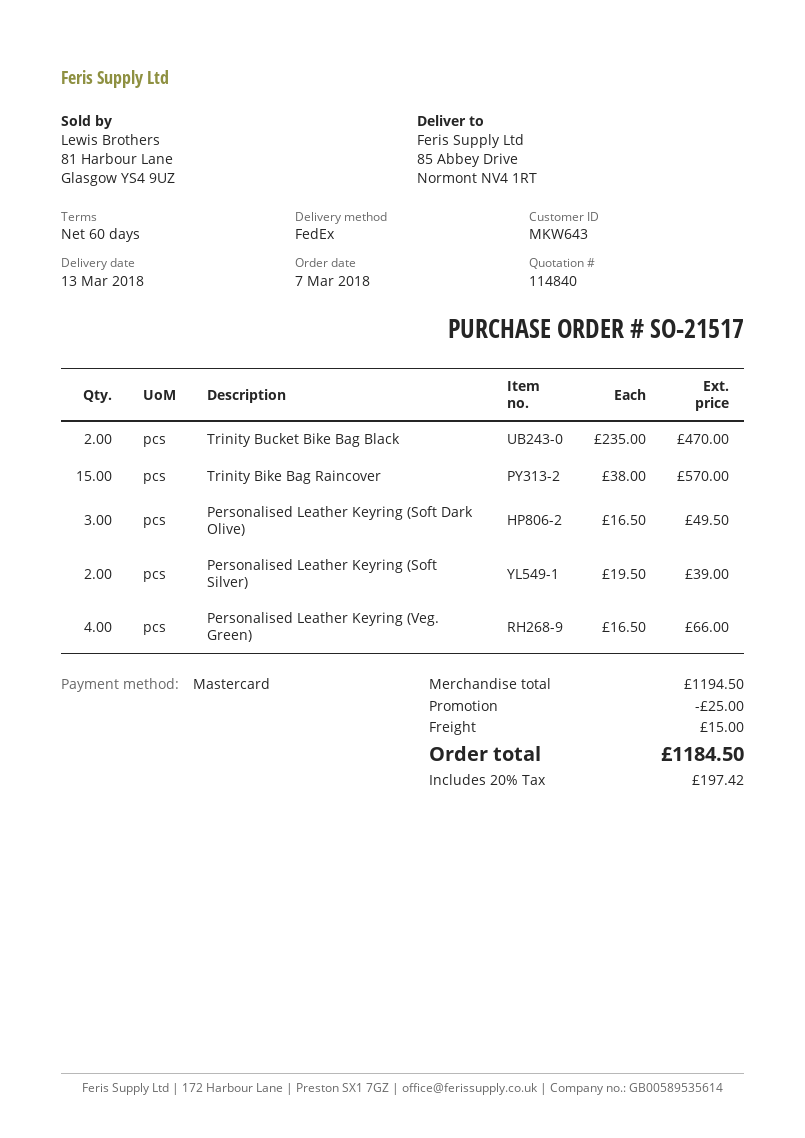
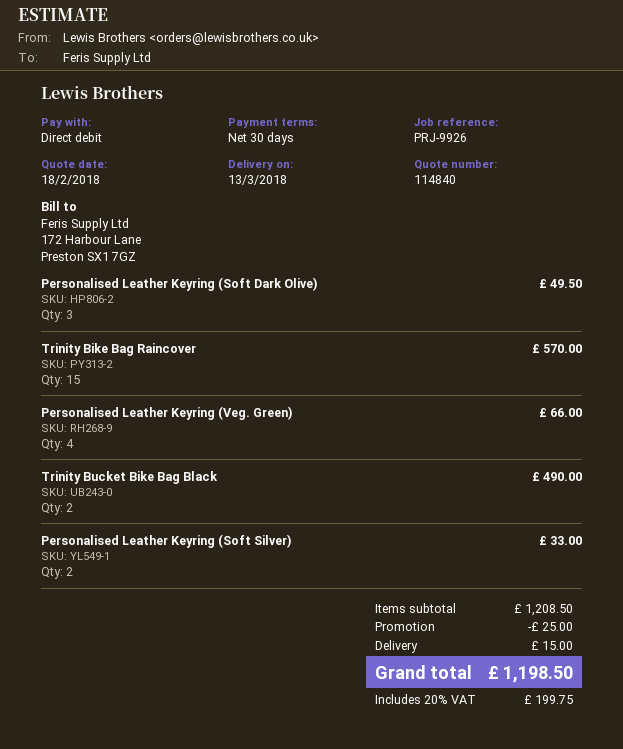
payment terms: 60 days -> 30 days
payment method: Mastercard -> direct debit
Trinity Bucket Bike Bag Black: 2 for 470.00 -> 2 for 490.00
Personalised Leather Keyring (Soft Silver): 2 for 39.00 -> 2 for 33.00
subtotal: 1194.50 -> 1208.50
tax: 20% = 197.42 -> 20% = 199.75
total: 1184.50 -> 1198.50

